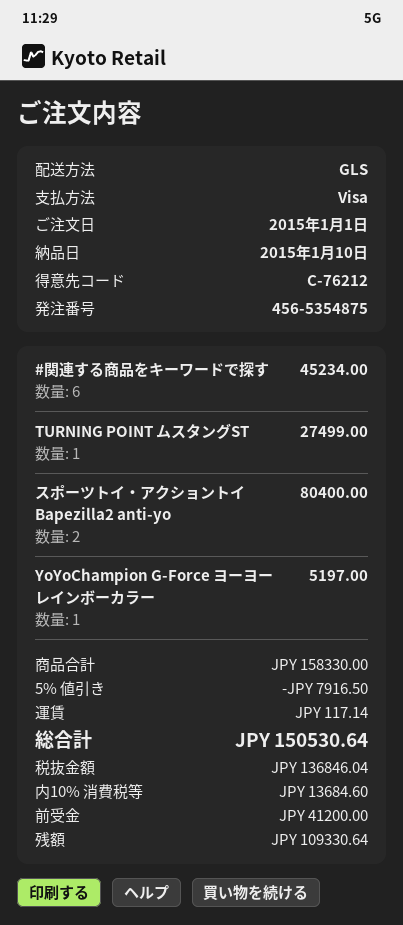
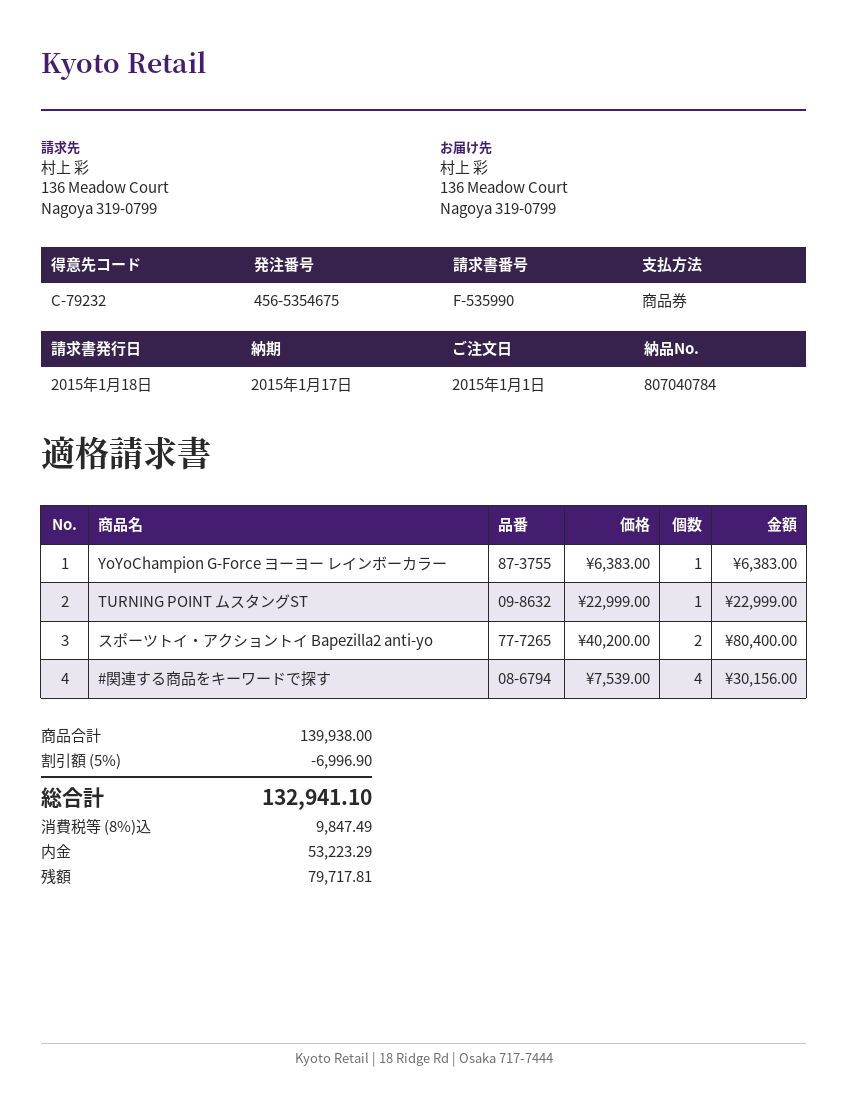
order number: 456-5354875 -> 456-5354675
delivery date: 2015-01-10 -> 2015-01-17
customer number: C-76212 -> C-79232
payment method: Visa -> gift card
#関連する商品をキーワードで探す: 6 for 45234.00 -> 4 for 30156.00
TURNING POINT ムスタングST: 1 for 27499.00 -> 1 for 22999.00
YoYoChampion G-Force ヨーヨー レインボーカラー: 1 for 5197.00 -> 1 for 6383.00
subtotal: 158330.00 -> 139938.00
discount: 5% = 7916.50 -> 5% = 6996.90
shipping: 117.14 -> none
tax: 10% = 13684.60 -> 8% = 9847.49
total: 150530.64 -> 132941.10
deposit: 41200.00 -> 53223.29
balance: 109330.64 -> 79717.81

